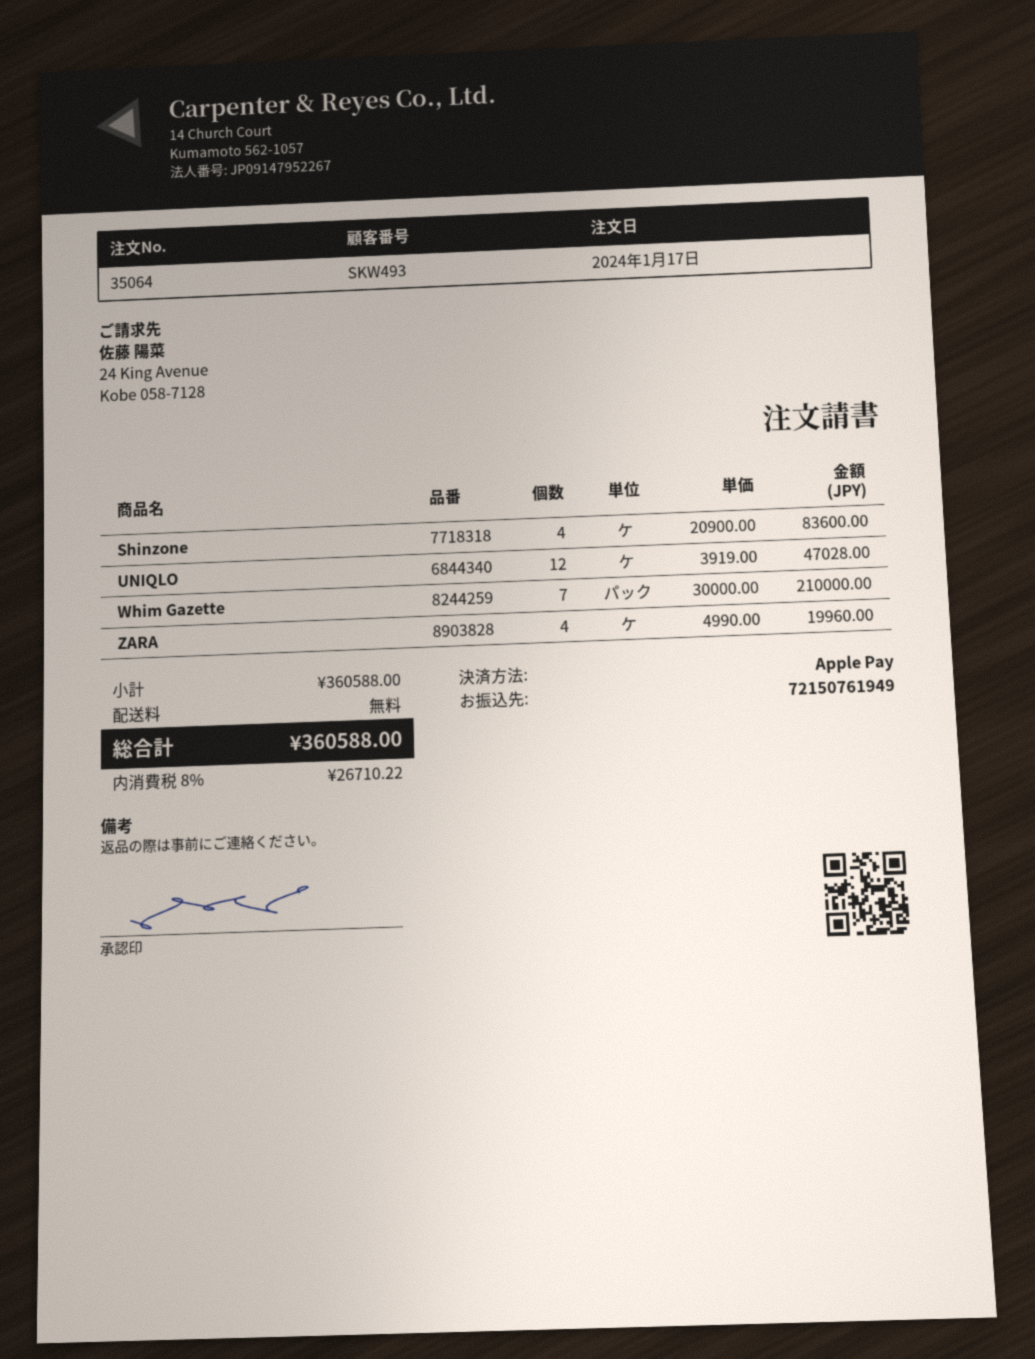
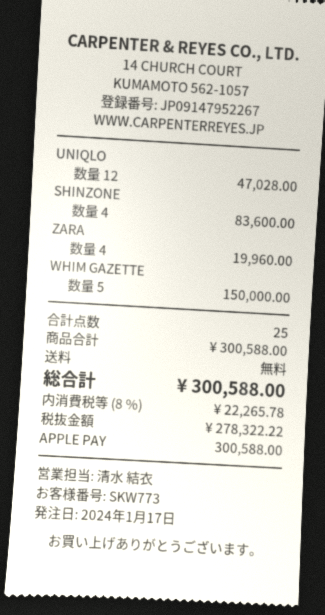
customer number: SKW493 -> SKW773
Whim Gazette: 7 for 210000.00 -> 5 for 150000.00
subtotal: 360588.00 -> 300588.00
tax: 8% = 26710.22 -> 8% = 22265.78
total: 360588.00 -> 300588.00

